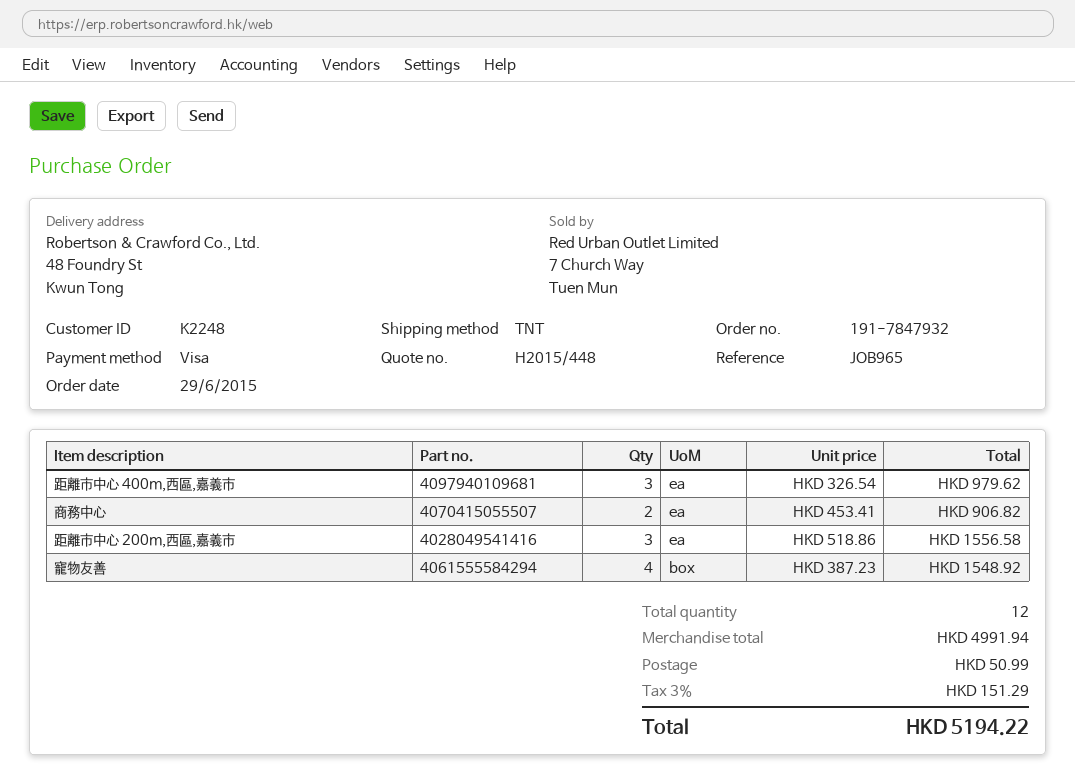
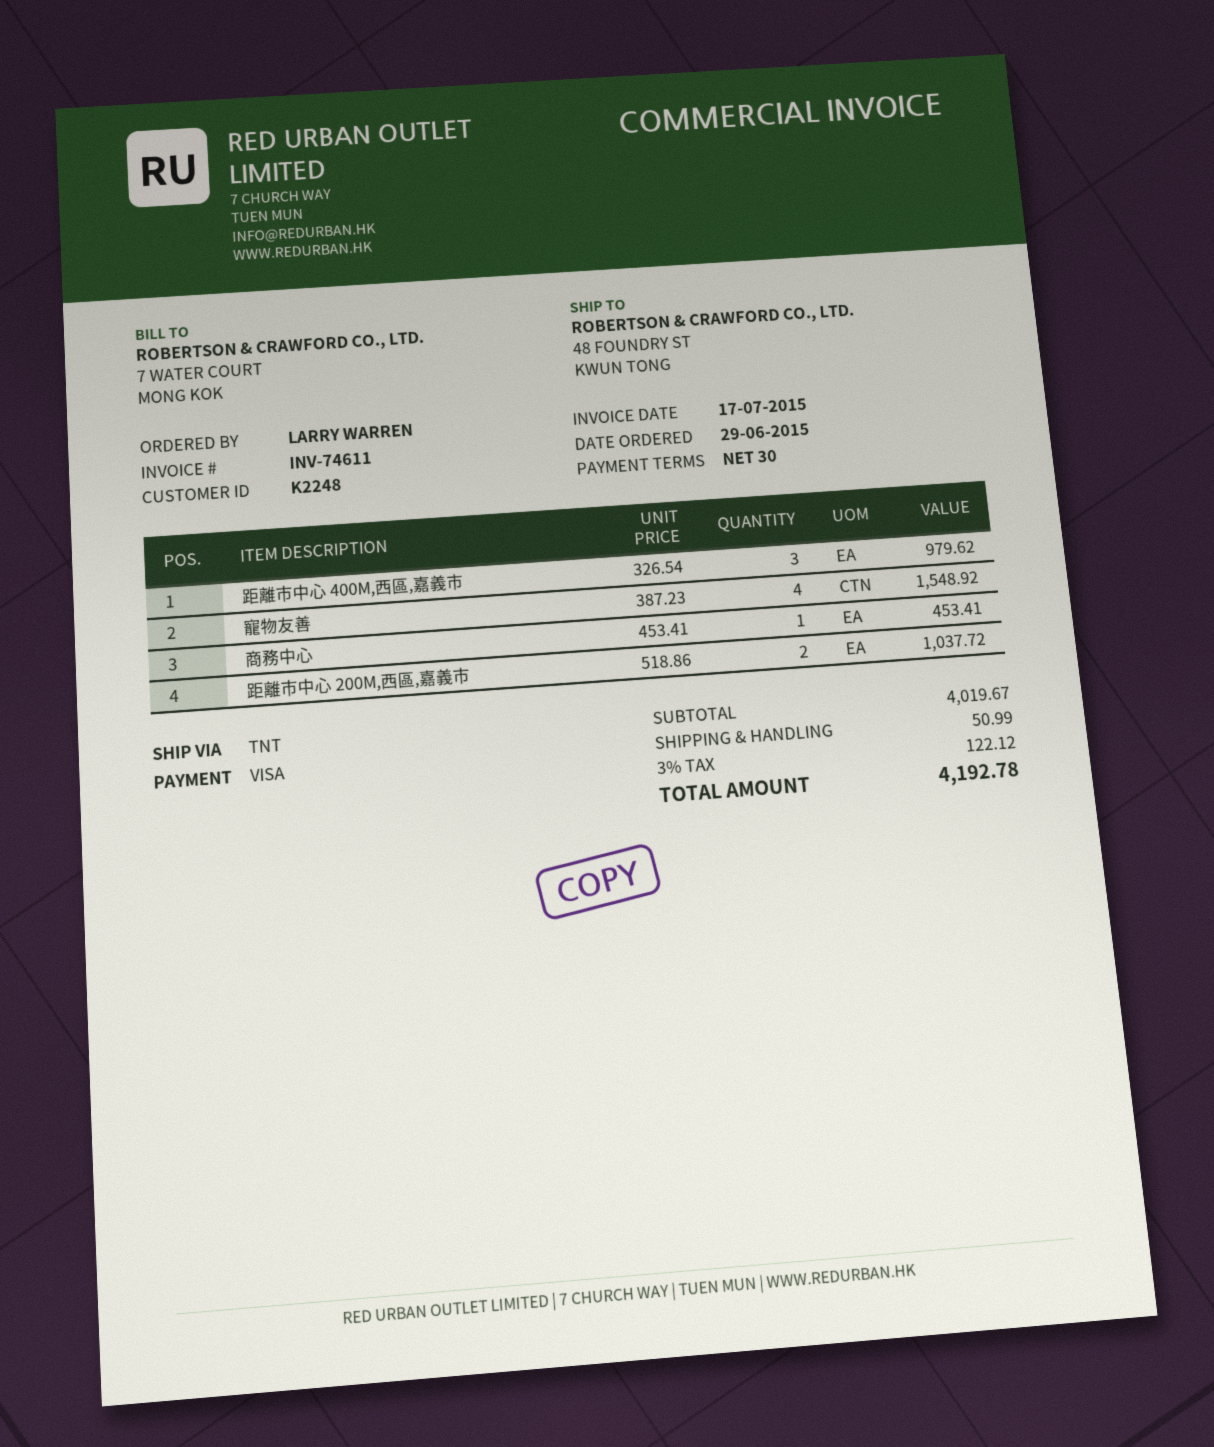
商務中心: 2 x 453.41 = 906.82 -> 1 x 453.41 = 453.41
距離市中心 200m,西區,嘉義市: 3 x 518.86 = 1556.58 -> 2 x 518.86 = 1037.72
subtotal: 4991.94 -> 4019.67
tax: 3% = 151.29 -> 3% = 122.12
total: 5194.22 -> 4192.78

